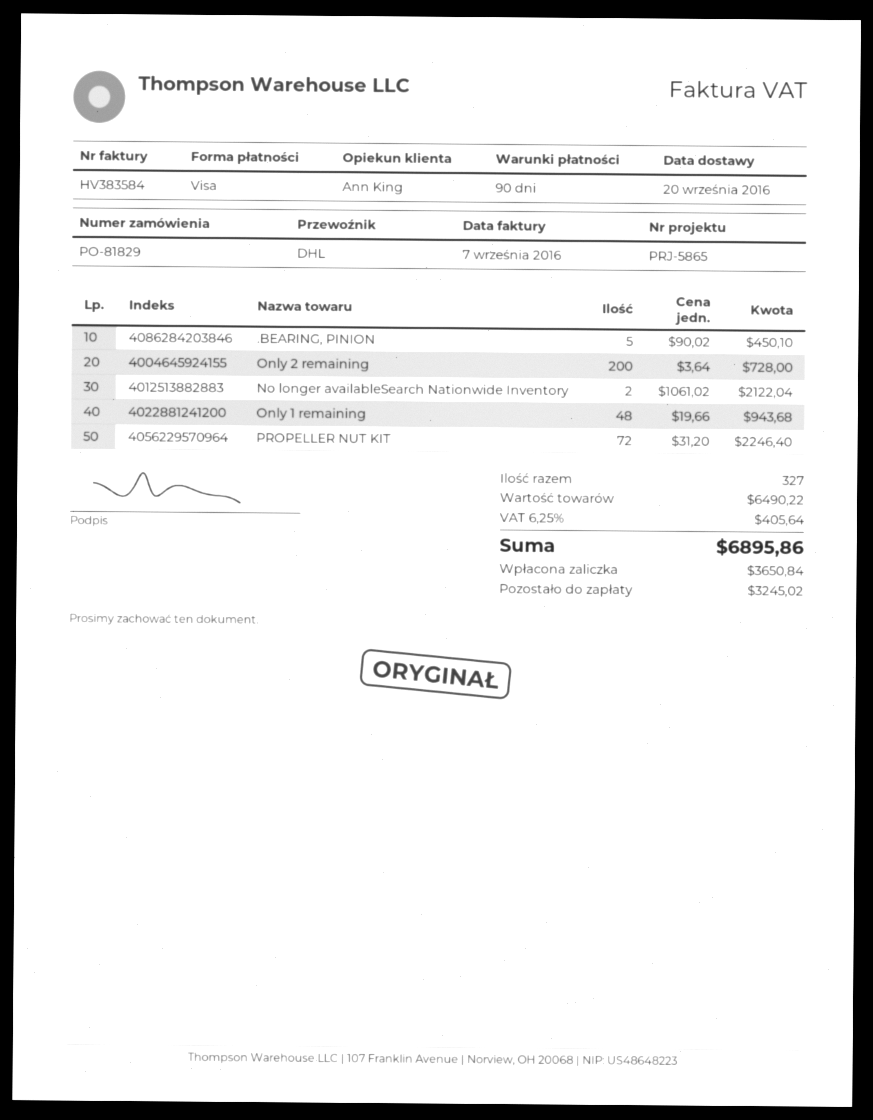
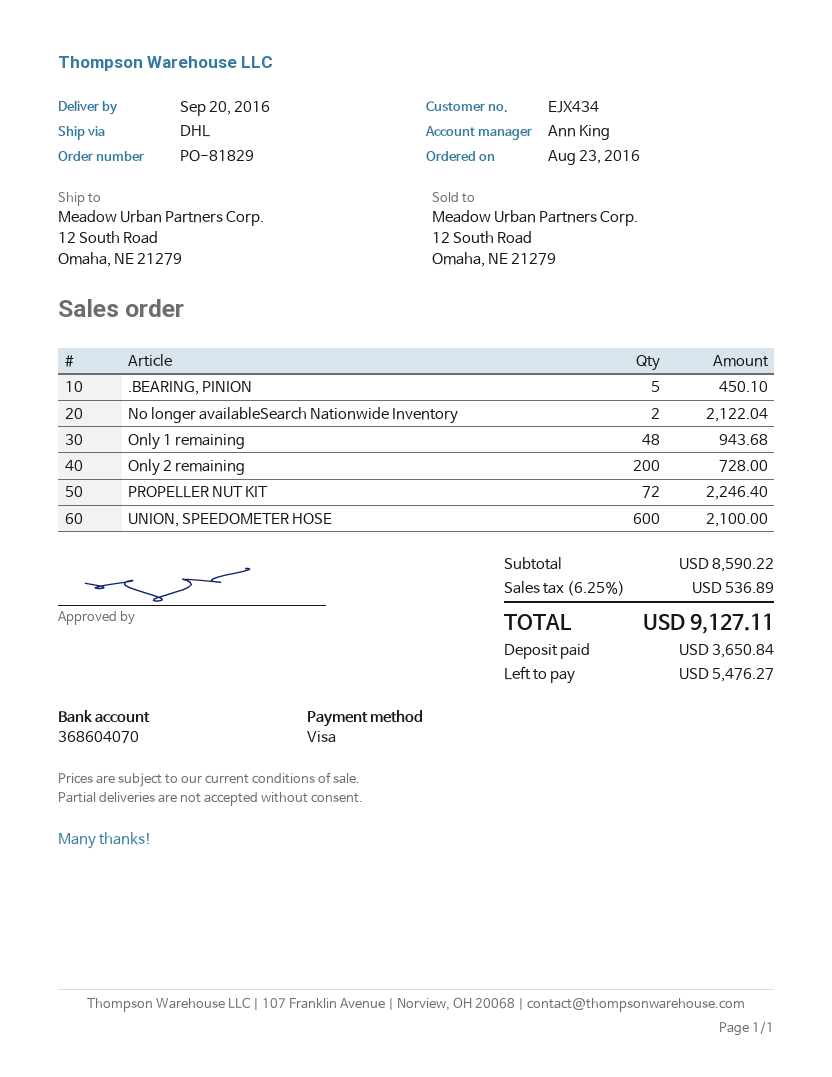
UNION, SPEEDOMETER HOSE: none -> 600 for 2100.00
subtotal: 6490.22 -> 8590.22
tax: 6.25% = 405.64 -> 6.25% = 536.89
total: 6895.86 -> 9127.11
balance: 3245.02 -> 5476.27

